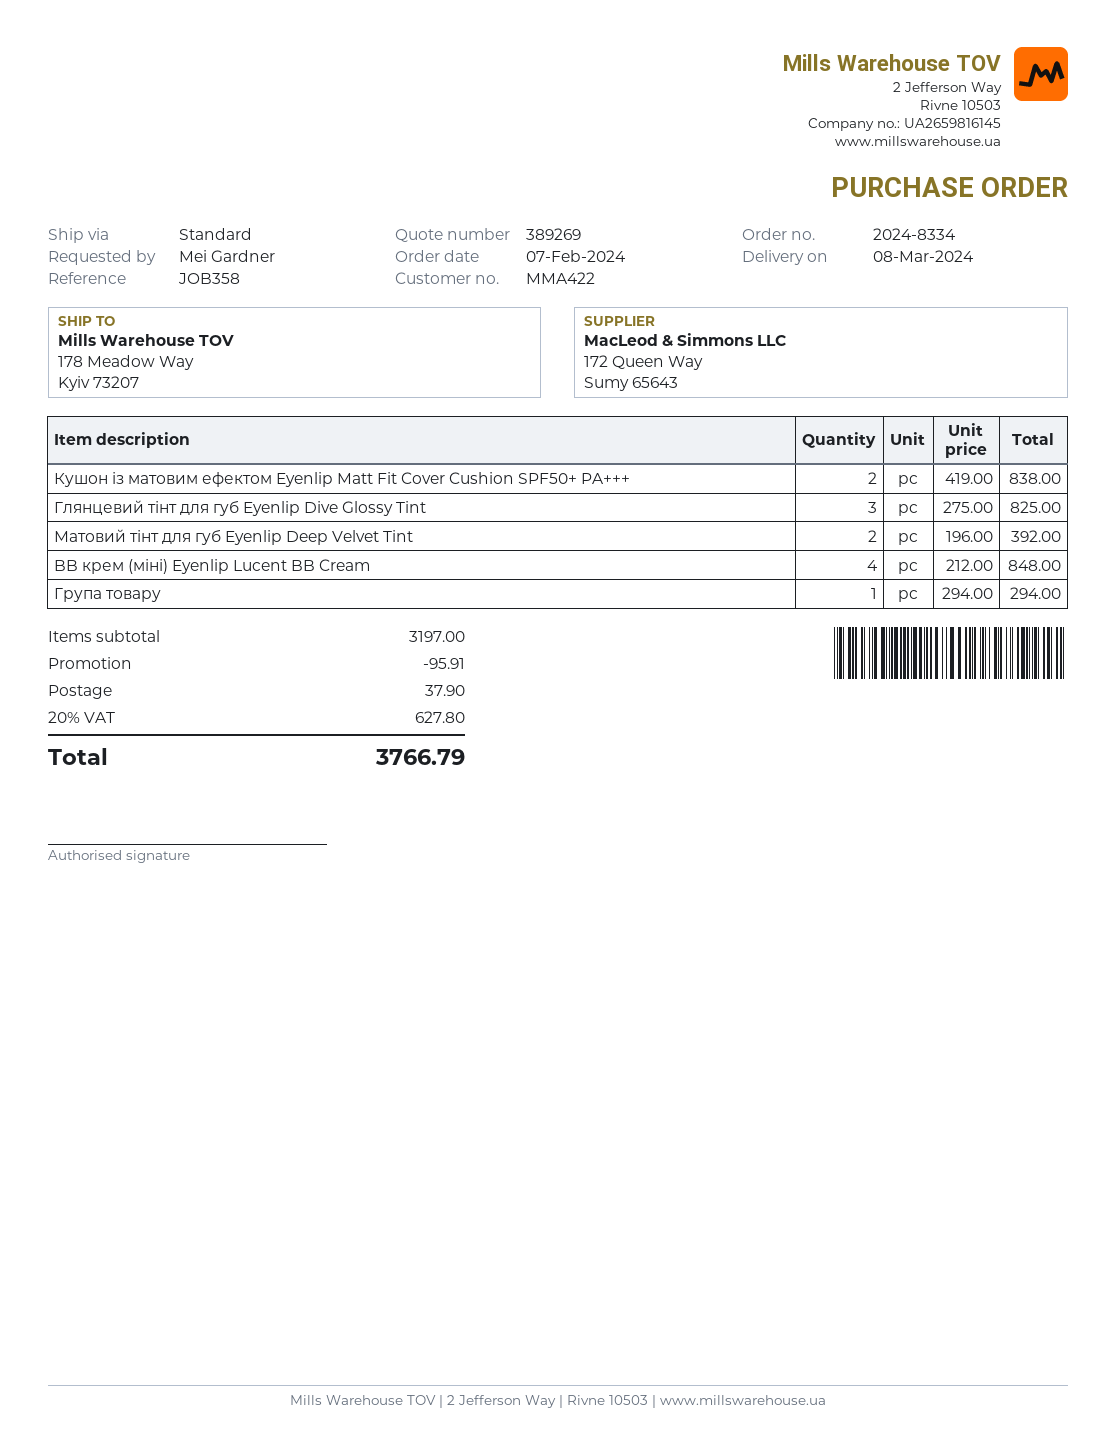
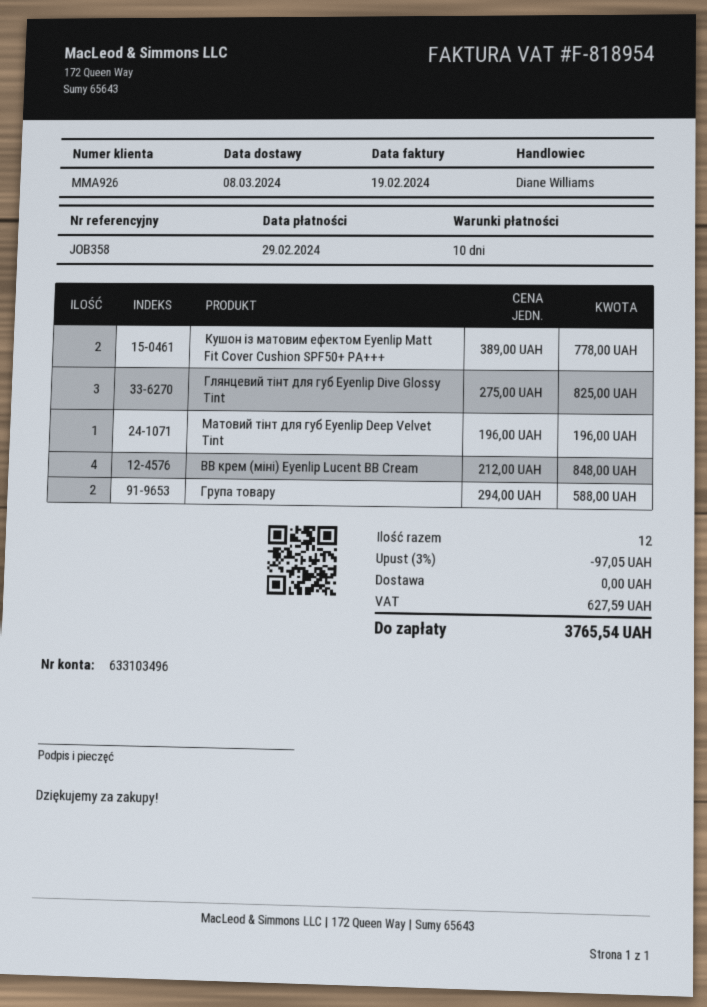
customer number: MMA422 -> MMA926
Кушон із матовим ефектом Eyenlip Matt Fit Cover Cushion SPF50+ PA+++: 2 x 419.00 = 838.00 -> 2 x 389.00 = 778.00
Матовий тінт для губ Eyenlip Deep Velvet Tint: 2 x 196.00 = 392.00 -> 1 x 196.00 = 196.00
Група товару: 1 x 294.00 = 294.00 -> 2 x 294.00 = 588.00
discount: 95.91 -> 97.05
shipping: 37.90 -> 0.00
tax: 627.80 -> 627.59
total: 3766.79 -> 3765.54

